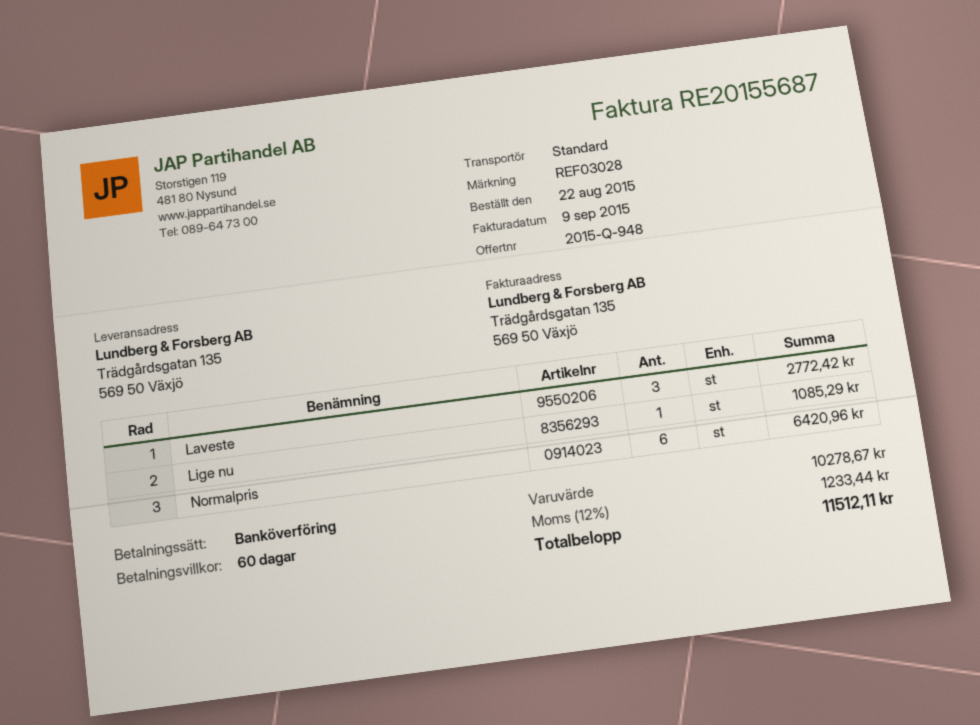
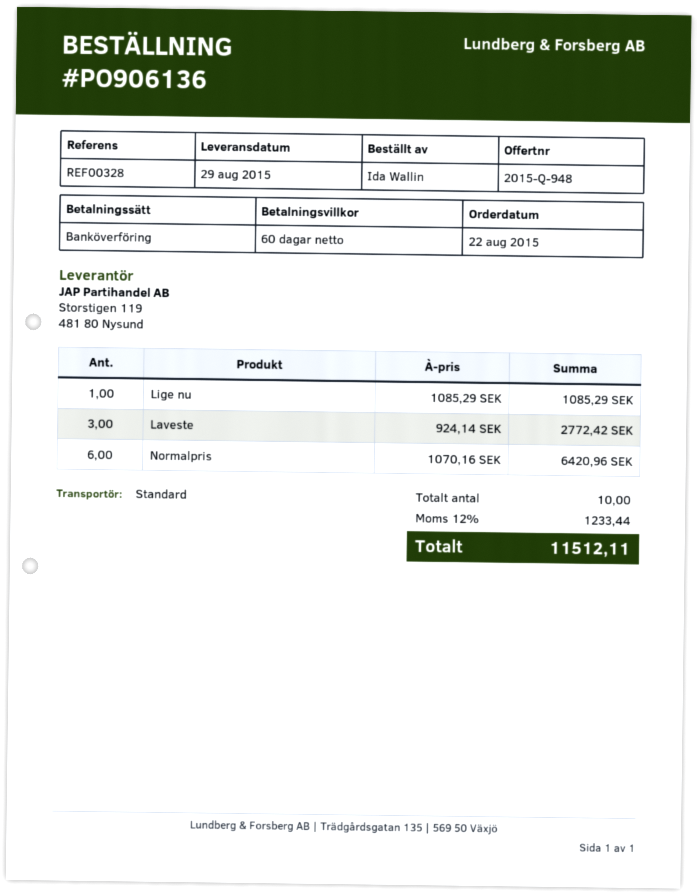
reference: REF03028 -> REF00328

